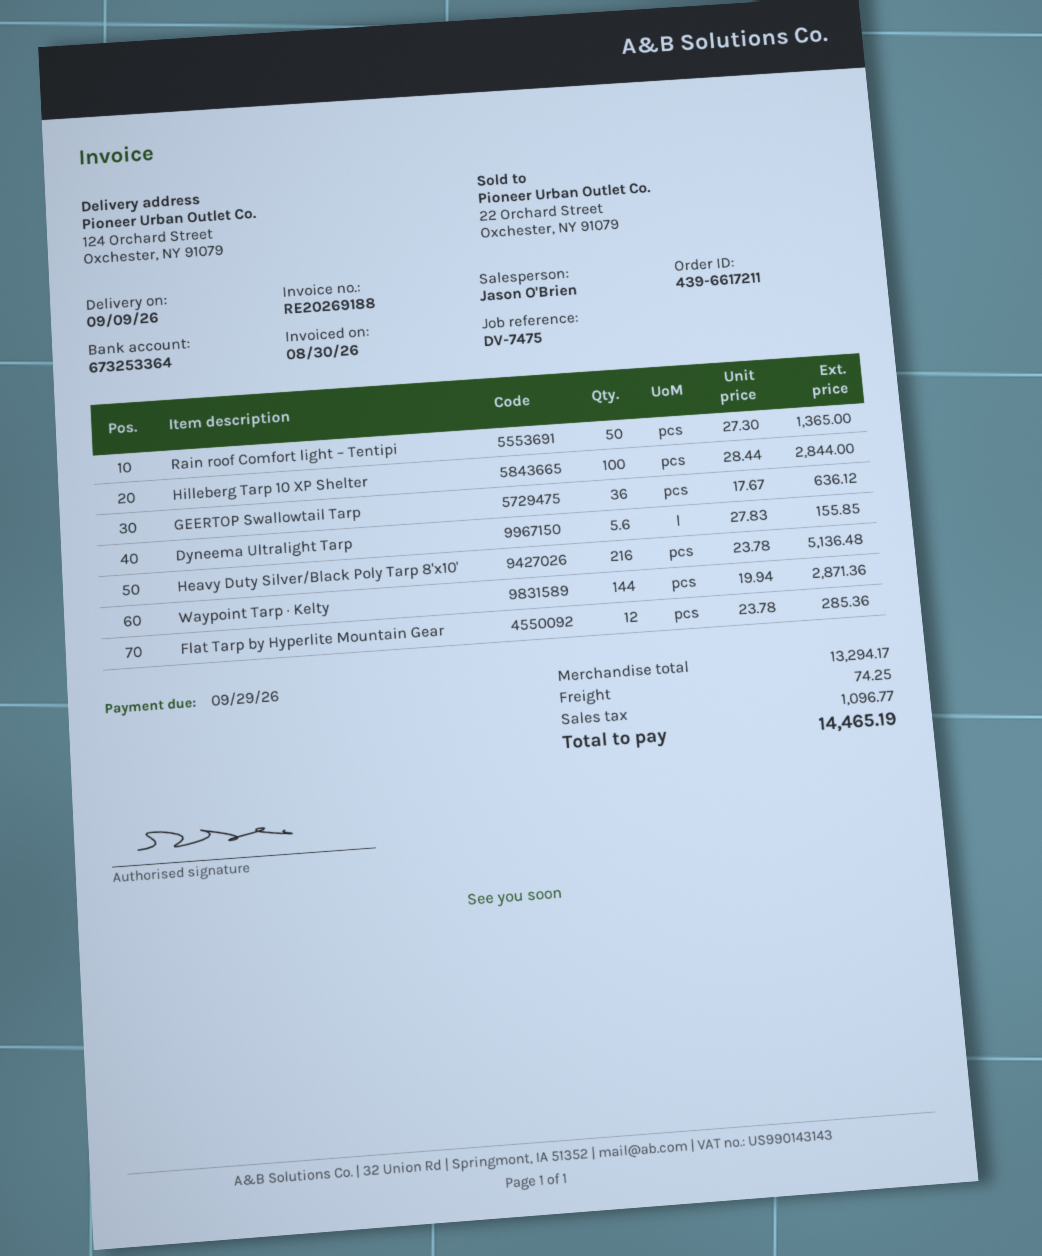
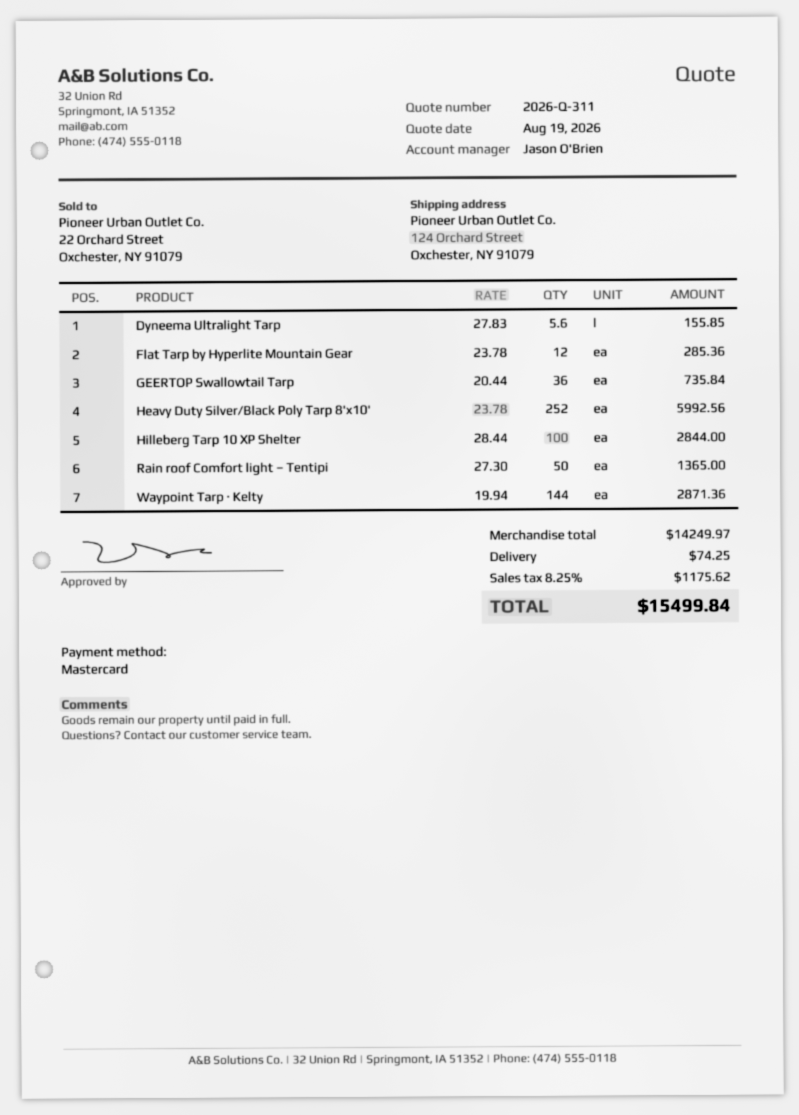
GEERTOP Swallowtail Tarp: 36 x 17.67 = 636.12 -> 36 x 20.44 = 735.84
Heavy Duty Silver/Black Poly Tarp 8'x10': 216 x 23.78 = 5136.48 -> 252 x 23.78 = 5992.56
subtotal: 13294.17 -> 14249.97
tax: 1096.77 -> 1175.62
total: 14465.19 -> 15499.84

